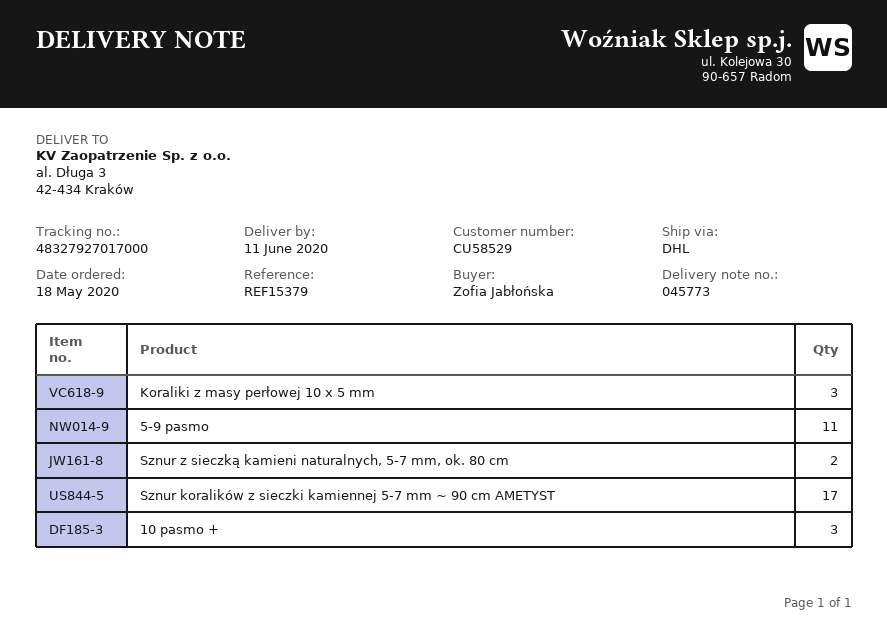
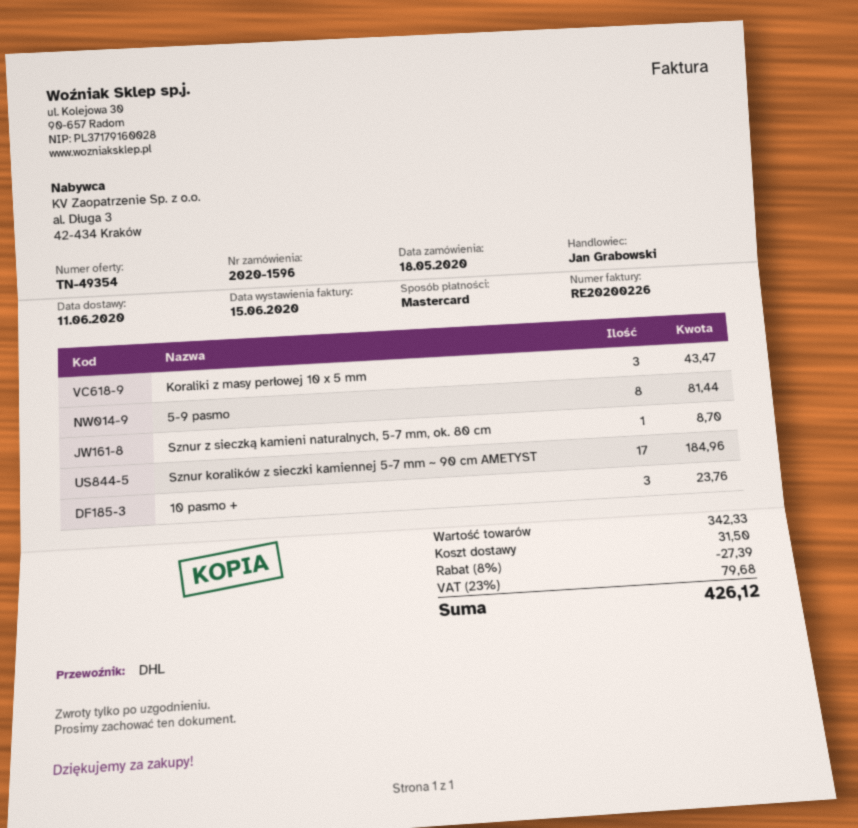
5-9 pasmo: 11 -> 8
Sznur z sieczką kamieni naturalnych, 5-7 mm, ok. 80 cm: 2 -> 1

